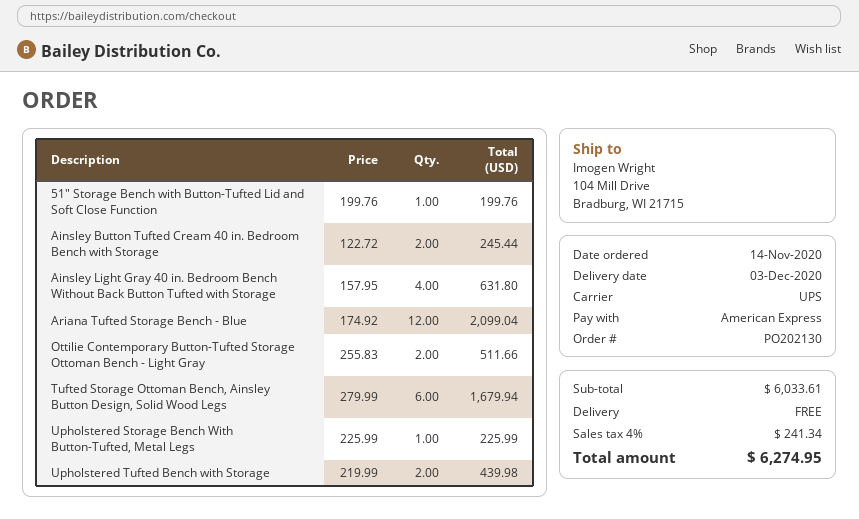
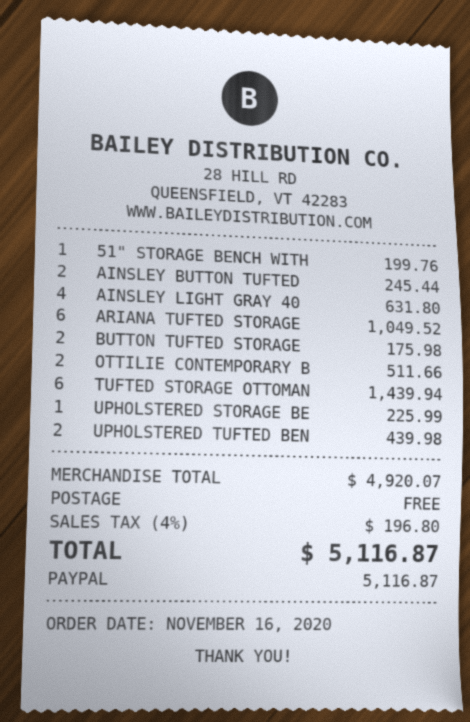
order date: 2020-11-14 -> 2020-11-16
payment method: American Express -> PayPal
Ariana Tufted Storage Bench - Blue: 12 for 2099.04 -> 6 for 1049.52
Tufted Storage Ottoman Bench, Ainsley Button Design, Solid Wood Legs: 6 for 1679.94 -> 6 for 1439.94
BUTTON TUFTED STORAGE: none -> 2 for 175.98
subtotal: 6033.61 -> 4920.07
tax: 4% = 241.34 -> 4% = 196.80
total: 6274.95 -> 5116.87

